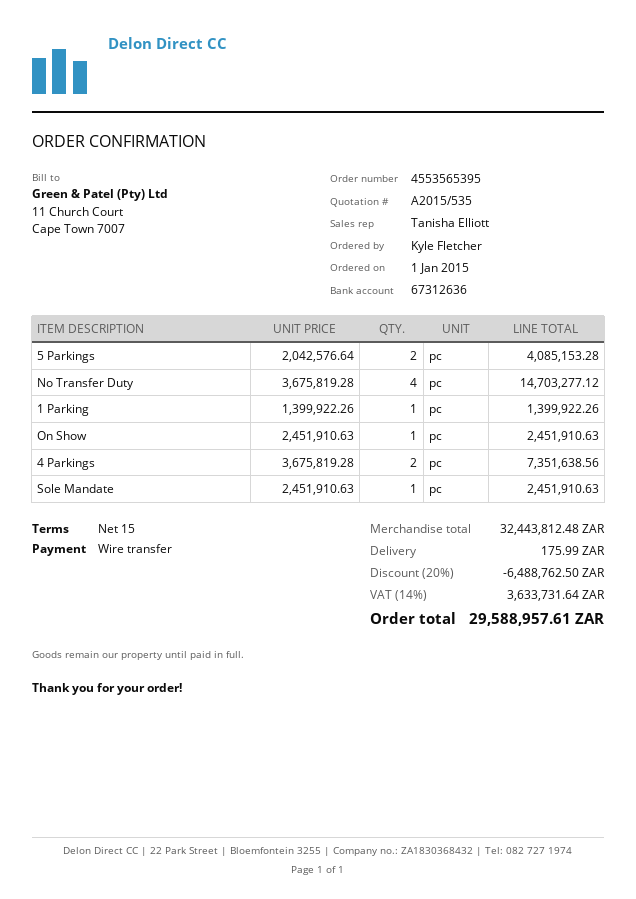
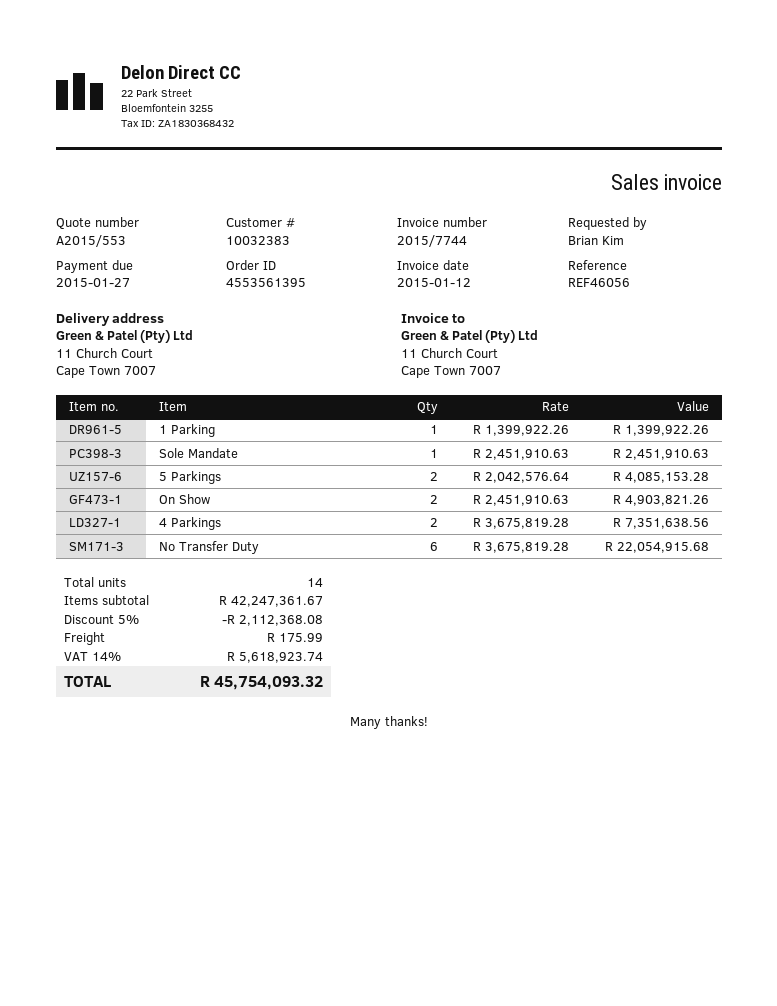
quote number: A2015/535 -> A2015/553
order number: 4553565395 -> 4553561395
ordered by: Kyle Fletcher -> Brian Kim
No Transfer Duty: 4 x 3675819.28 = 14703277.12 -> 6 x 3675819.28 = 22054915.68
On Show: 1 x 2451910.63 = 2451910.63 -> 2 x 2451910.63 = 4903821.26
subtotal: 32443812.48 -> 42247361.67
discount: 20% = 6488762.50 -> 5% = 2112368.08
tax: 14% = 3633731.64 -> 14% = 5618923.74
total: 29588957.61 -> 45754093.32

